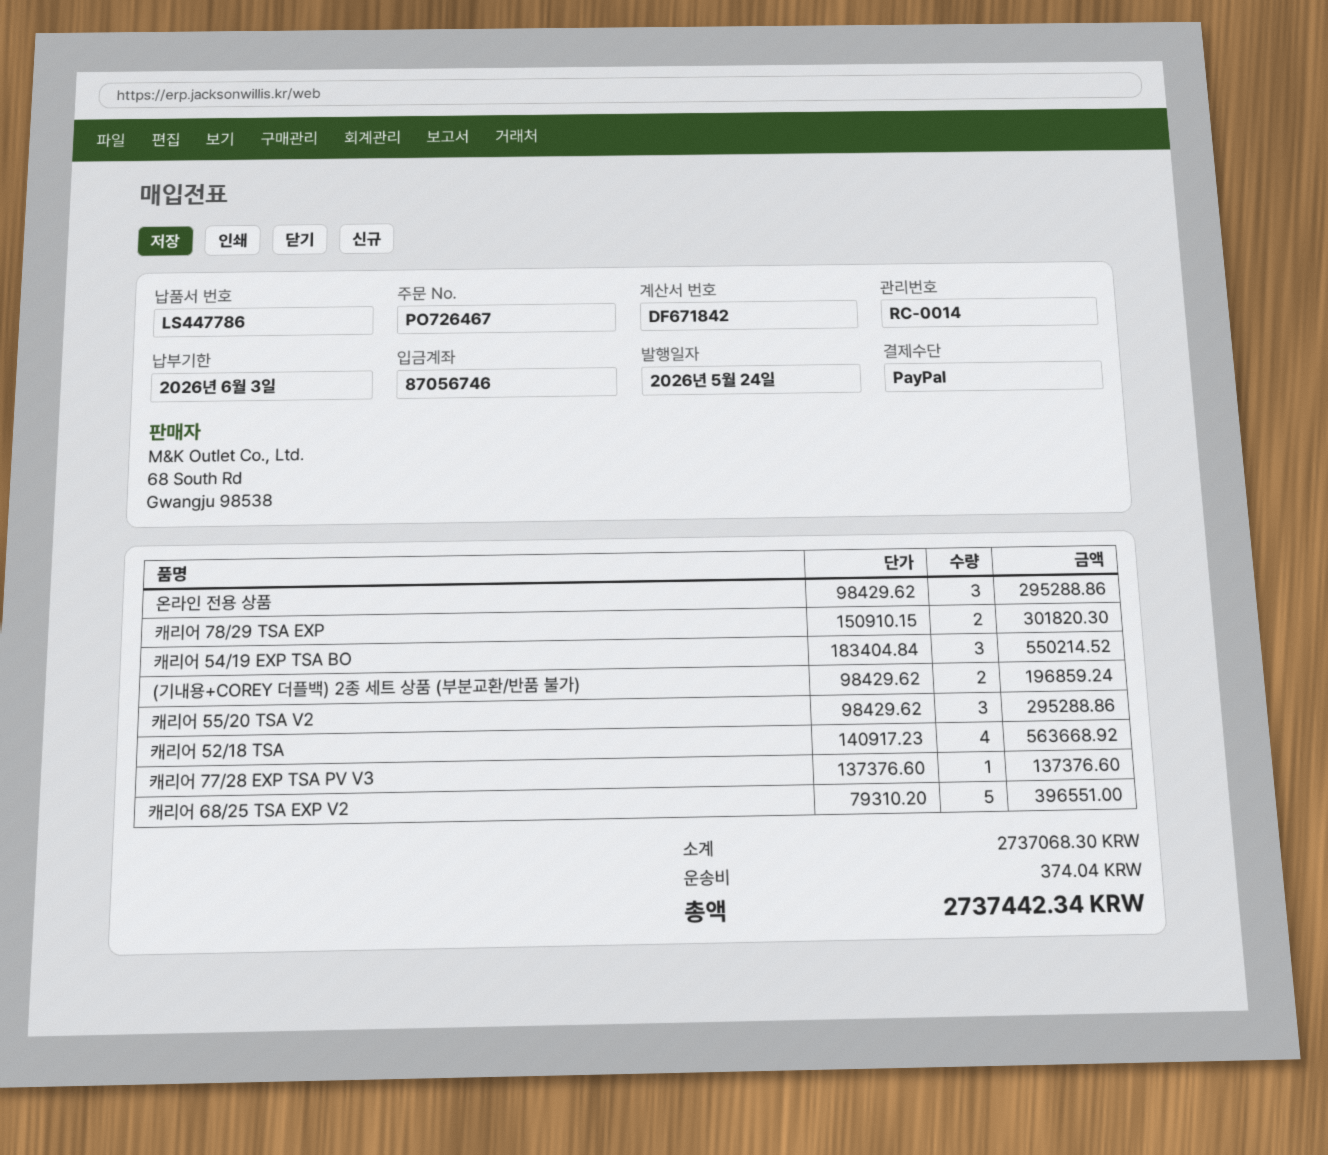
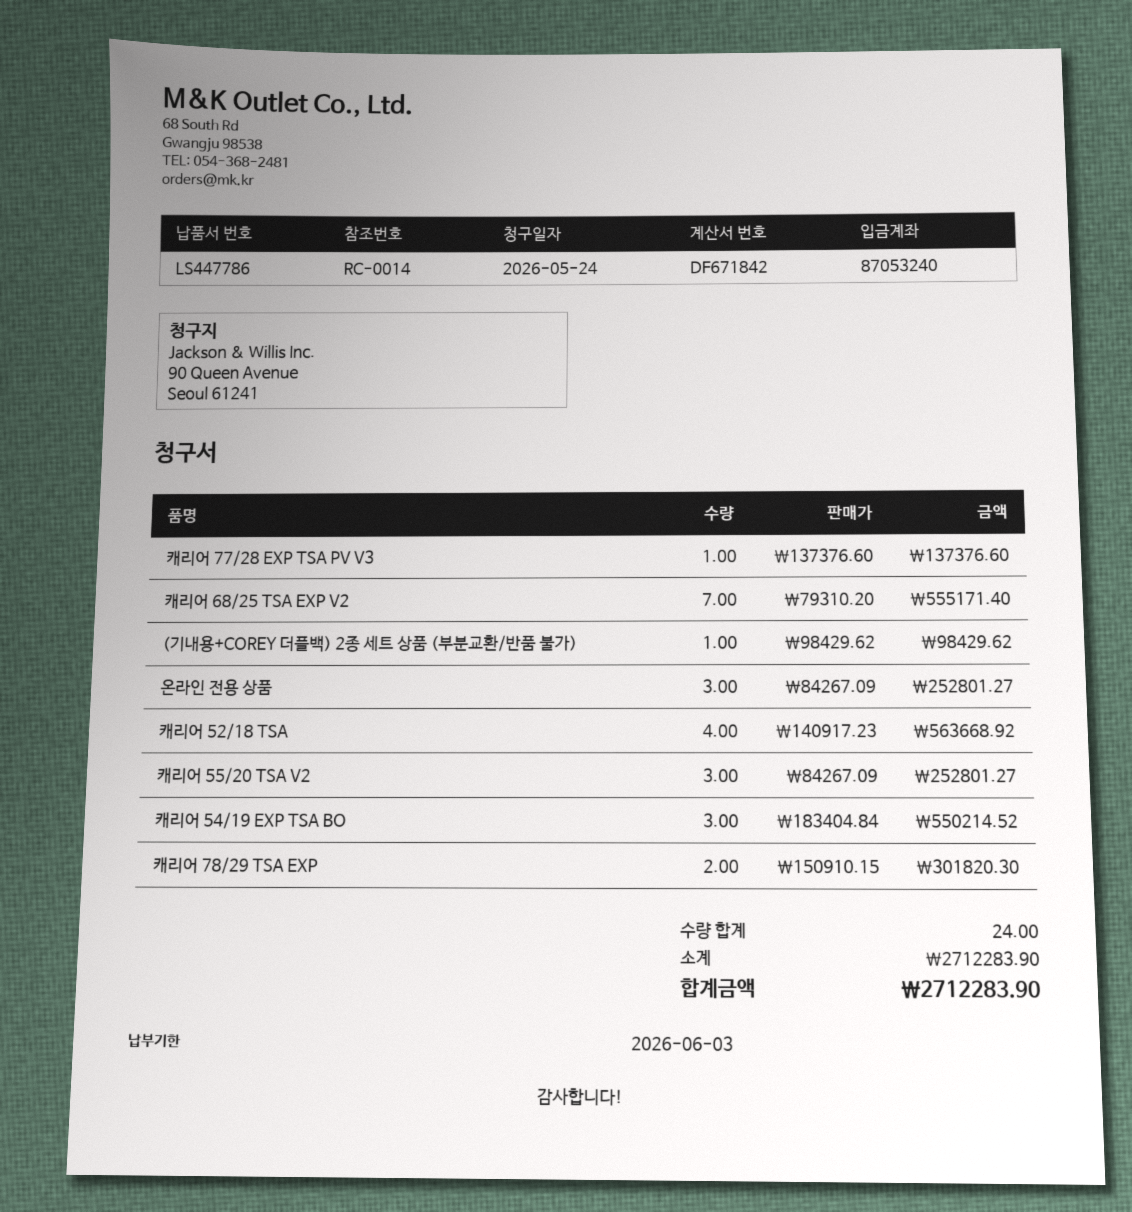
bank account: 87056746 -> 87053240
온라인 전용 상품: 3 x 98429.62 = 295288.86 -> 3 x 84267.09 = 252801.27
(기내용+COREY 더플백) 2종 세트 상품 (부분교환/반품 불가): 2 x 98429.62 = 196859.24 -> 1 x 98429.62 = 98429.62
캐리어 55/20 TSA V2: 3 x 98429.62 = 295288.86 -> 3 x 84267.09 = 252801.27
캐리어 68/25 TSA EXP V2: 5 x 79310.20 = 396551.00 -> 7 x 79310.20 = 555171.40
subtotal: 2737068.30 -> 2712283.90
shipping: 374.04 -> none
total: 2737442.34 -> 2712283.90

